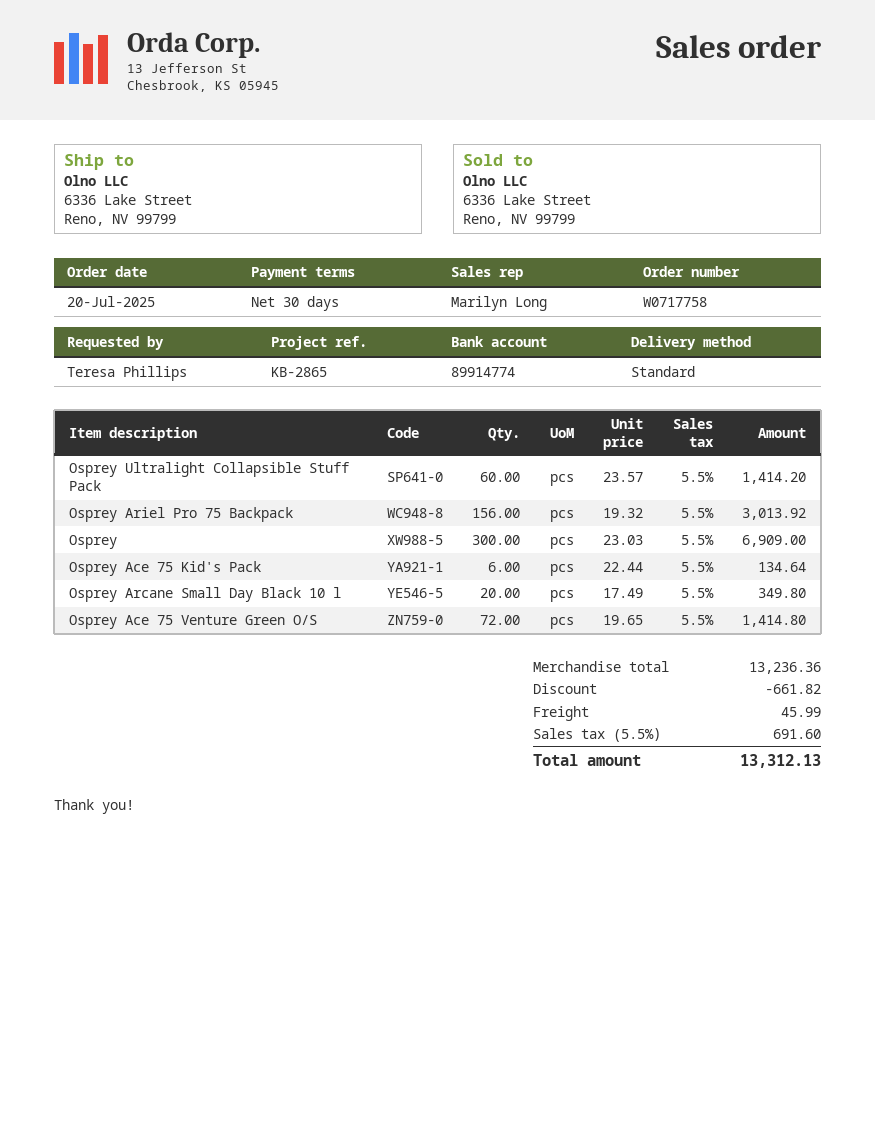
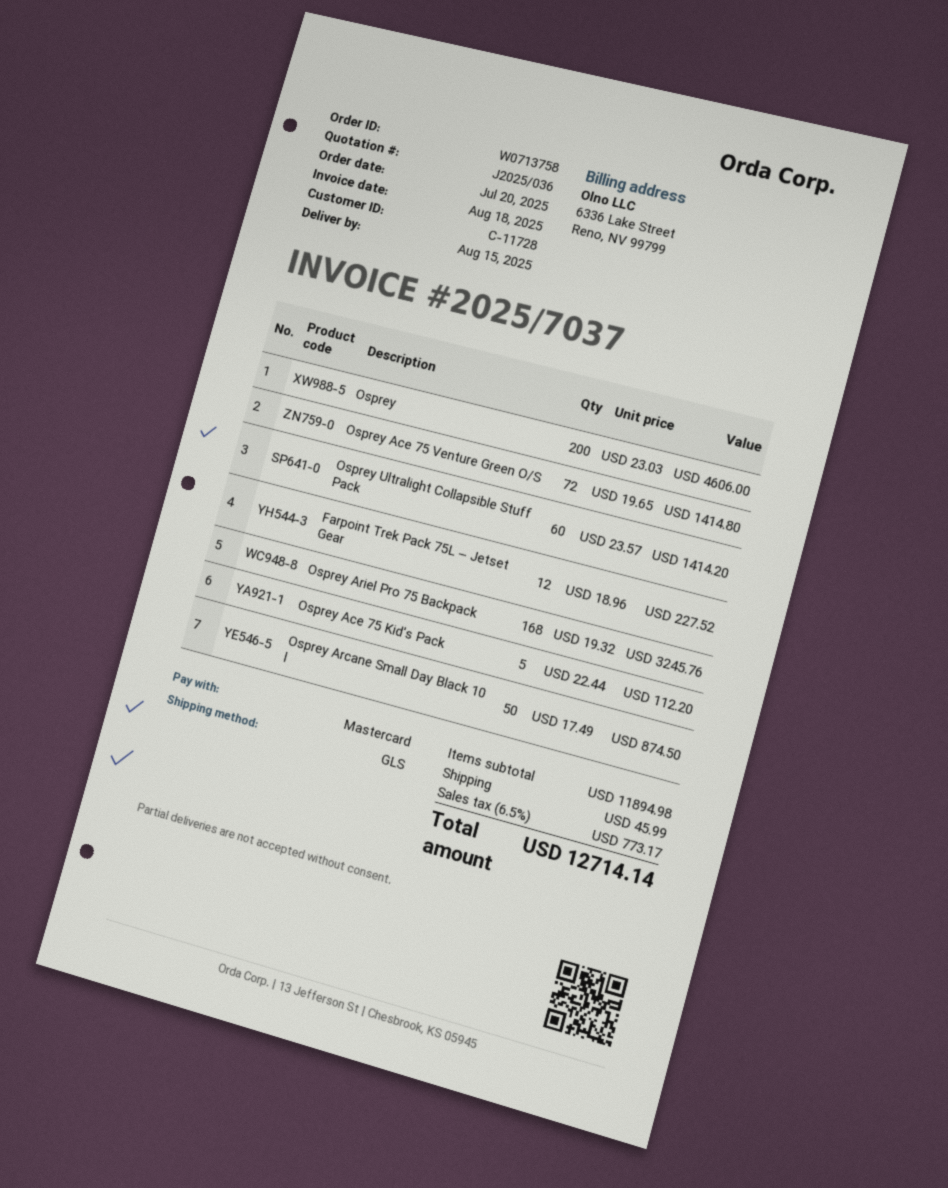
order number: W0717758 -> W0713758
shipping method: standard -> GLS
Osprey Ariel Pro 75 Backpack: 156 x 19.32 = 3013.92 -> 168 x 19.32 = 3245.76
Osprey: 300 x 23.03 = 6909.00 -> 200 x 23.03 = 4606.00
Osprey Ace 75 Kid's Pack: 6 x 22.44 = 134.64 -> 5 x 22.44 = 112.20
Osprey Arcane Small Day Black 10 l: 20 x 17.49 = 349.80 -> 50 x 17.49 = 874.50
Farpoint Trek Pack 75L – Jetset Gear: none -> 12 x 18.96 = 227.52
subtotal: 13236.36 -> 11894.98
discount: 661.82 -> none
tax: 5.5% = 691.60 -> 6.5% = 773.17
total: 13312.13 -> 12714.14

